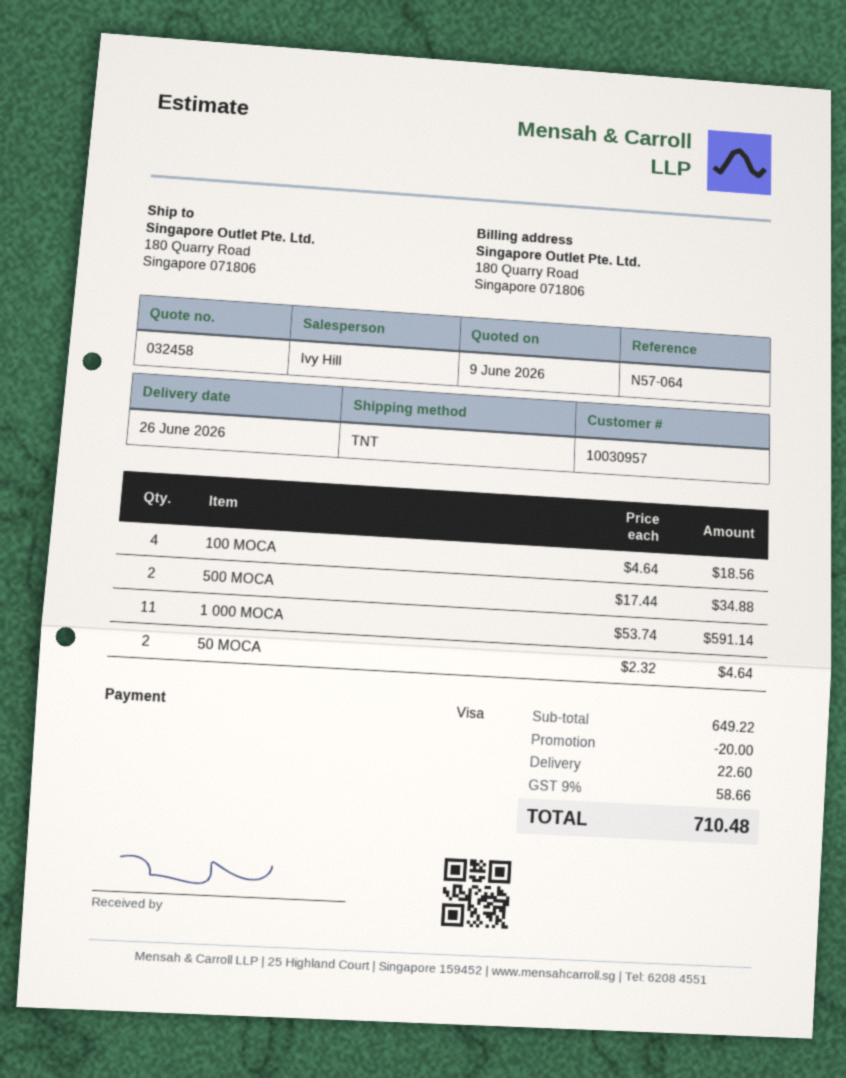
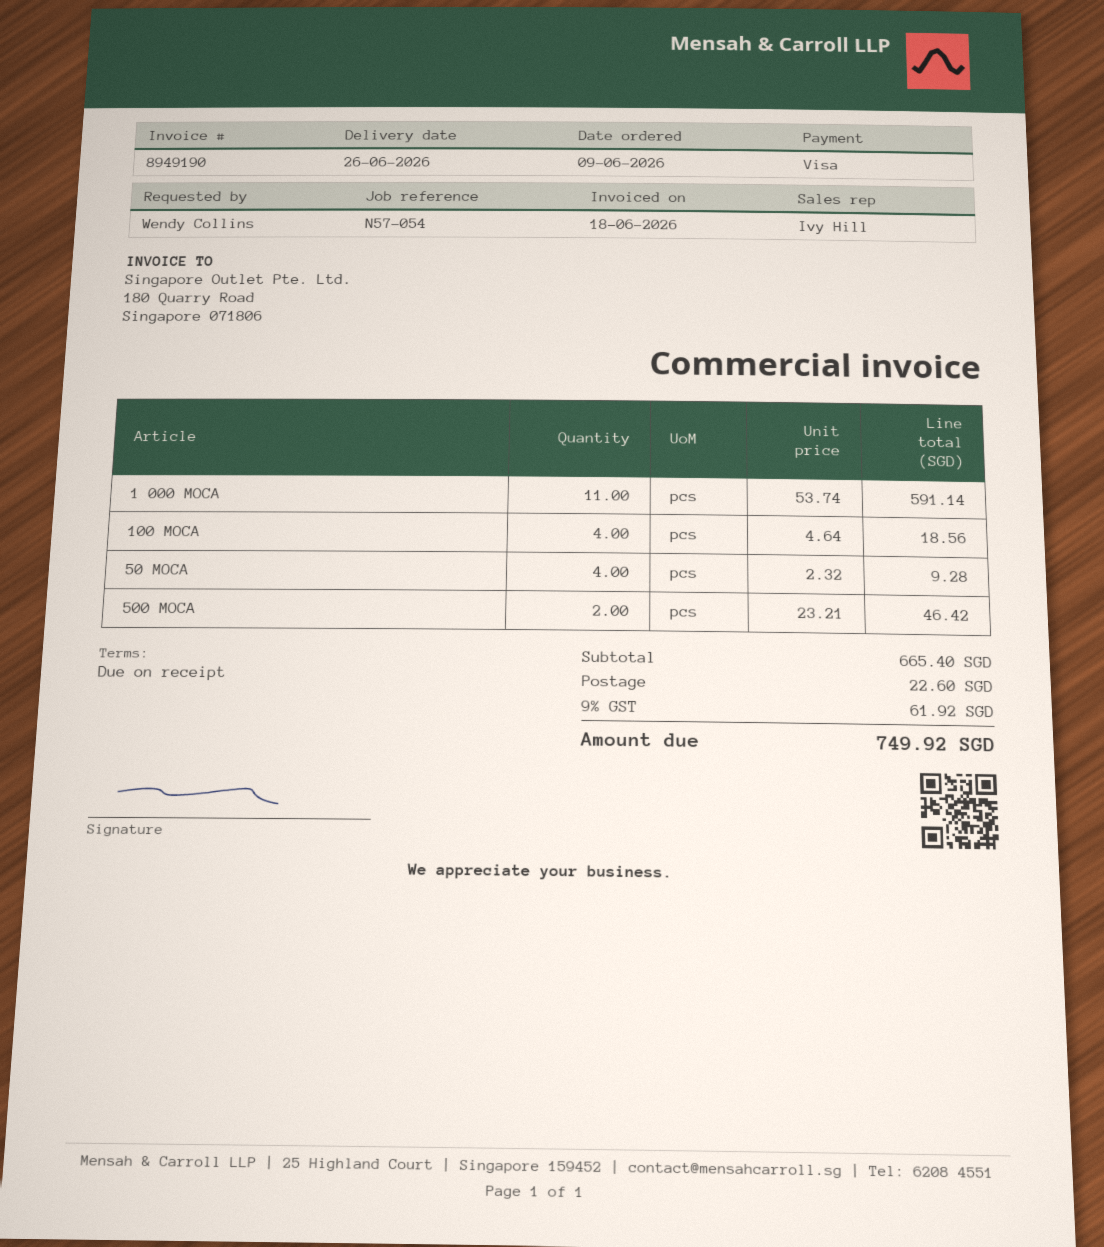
reference: N57-064 -> N57-054
500 MOCA: 2 x 17.44 = 34.88 -> 2 x 23.21 = 46.42
50 MOCA: 2 x 2.32 = 4.64 -> 4 x 2.32 = 9.28
subtotal: 649.22 -> 665.40
discount: 20.00 -> none
tax: 9% = 58.66 -> 9% = 61.92
total: 710.48 -> 749.92

